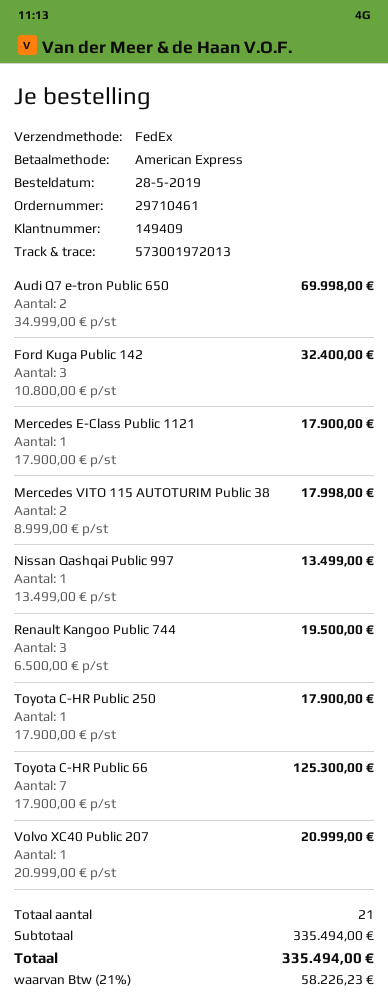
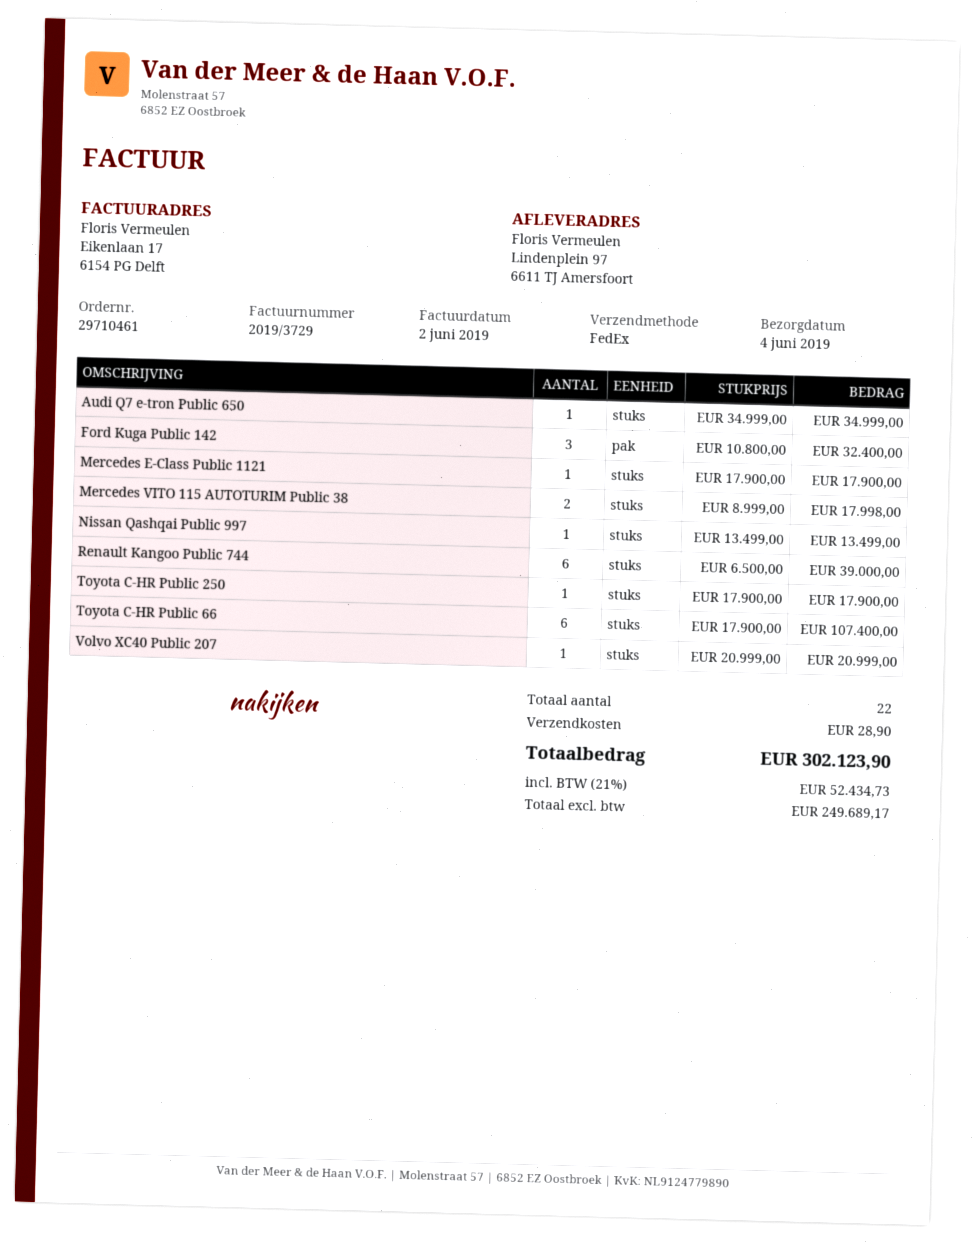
Audi Q7 e-tron Public 650: 2 x 34999.00 = 69998.00 -> 1 x 34999.00 = 34999.00
Renault Kangoo Public 744: 3 x 6500.00 = 19500.00 -> 6 x 6500.00 = 39000.00
Toyota C-HR Public 66: 7 x 17900.00 = 125300.00 -> 6 x 17900.00 = 107400.00
total quantity: 21 -> 22
shipping: none -> 28.90
tax: 21% = 58226.23 -> 21% = 52434.73
total: 335494.00 -> 302123.90

